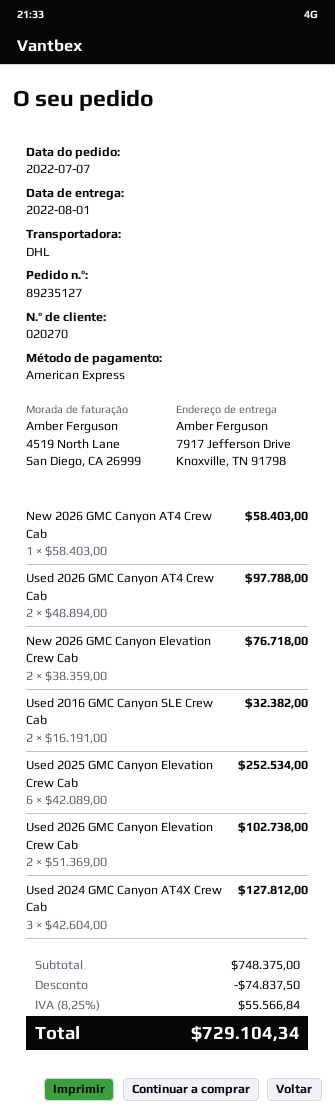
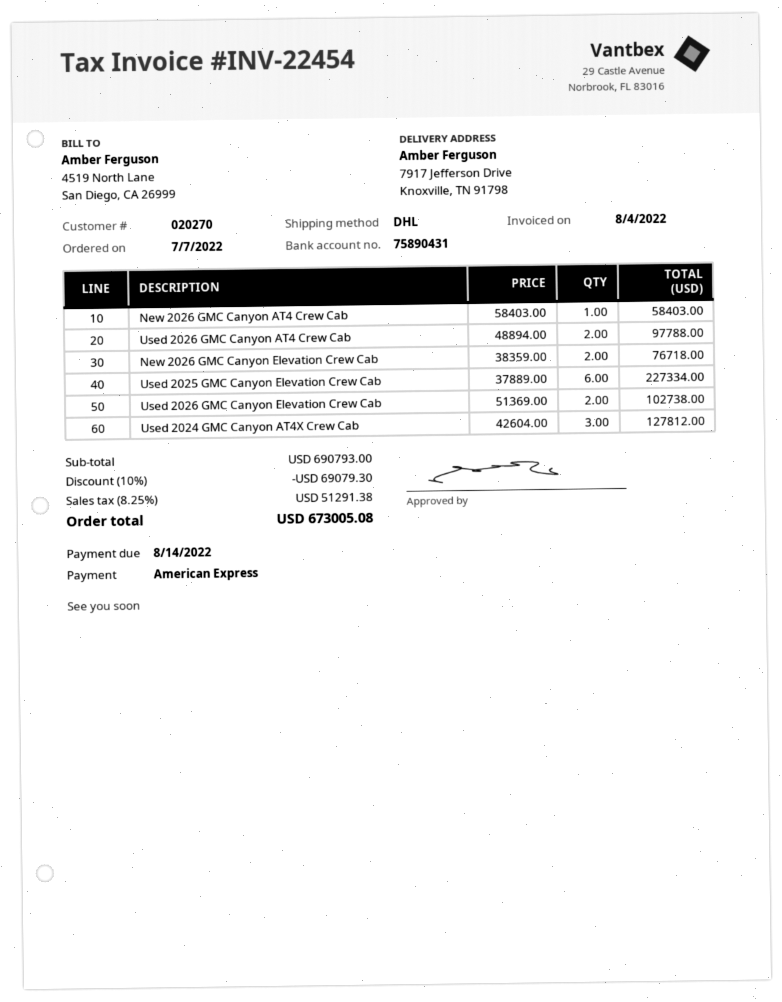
Used 2016 GMC Canyon SLE Crew Cab: 2 x 16191.00 = 32382.00 -> none
Used 2025 GMC Canyon Elevation Crew Cab: 6 x 42089.00 = 252534.00 -> 6 x 37889.00 = 227334.00
subtotal: 748375.00 -> 690793.00
discount: 74837.50 -> 69079.30
tax: 8.25% = 55566.84 -> 8.25% = 51291.38
total: 729104.34 -> 673005.08

